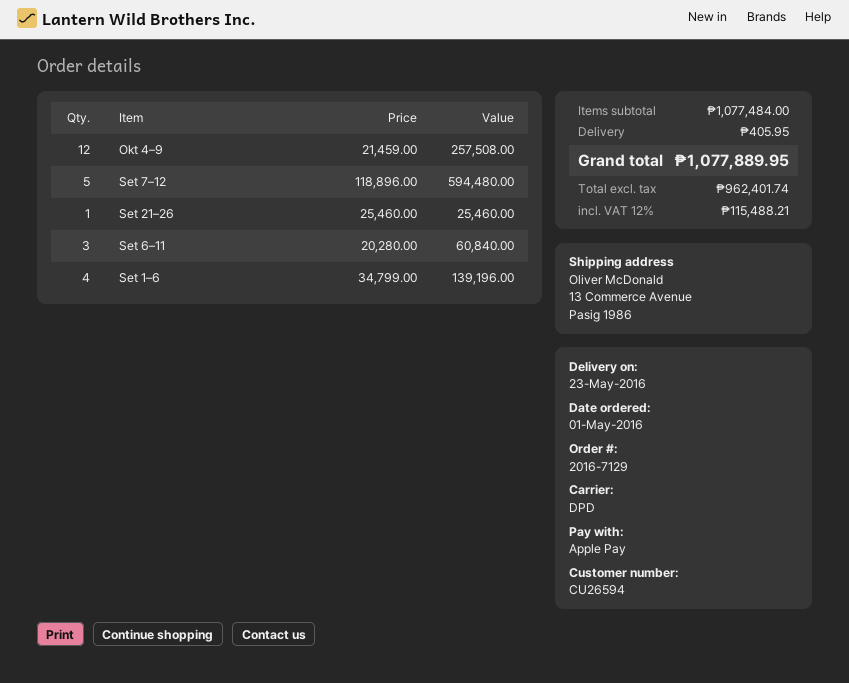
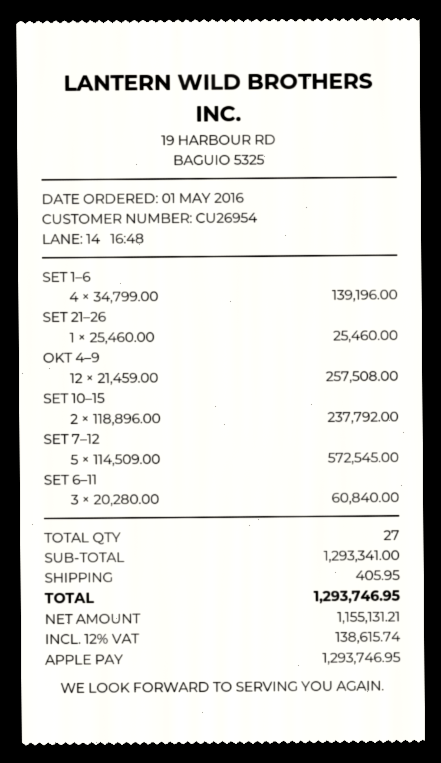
customer number: CU26594 -> CU26954
Set 7–12: 5 x 118896.00 = 594480.00 -> 5 x 114509.00 = 572545.00
SET 10–15: none -> 2 x 118896.00 = 237792.00
subtotal: 1077484.00 -> 1293341.00
net: 962401.74 -> 1155131.21
tax: 12% = 115488.21 -> 12% = 138615.74
total: 1077889.95 -> 1293746.95

